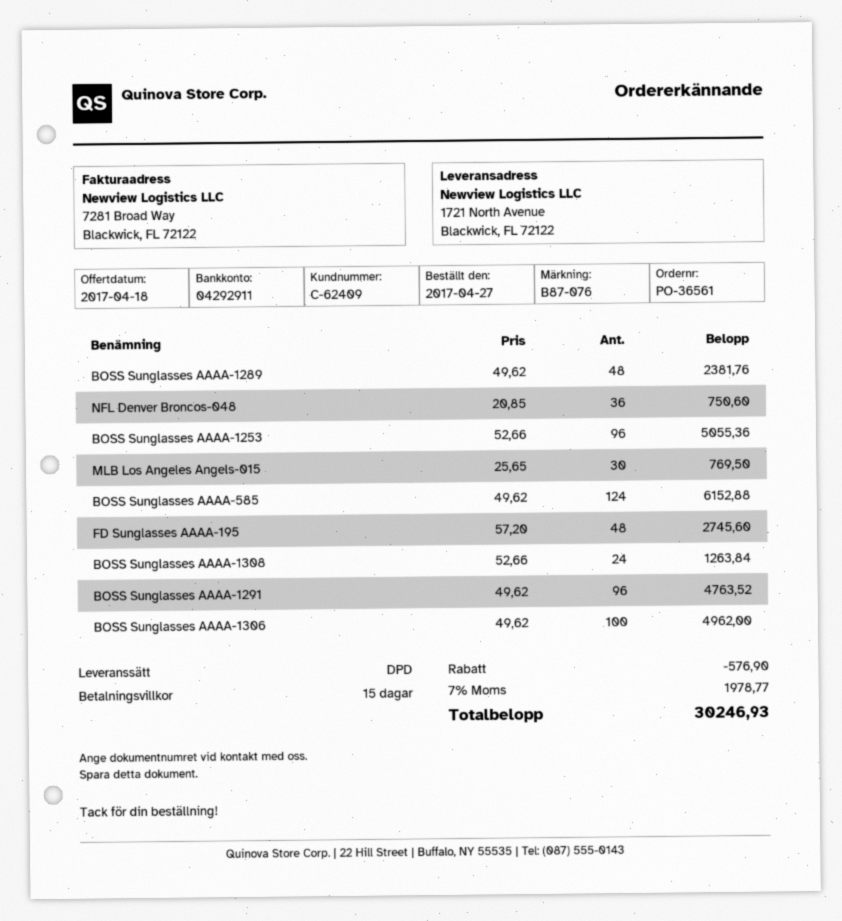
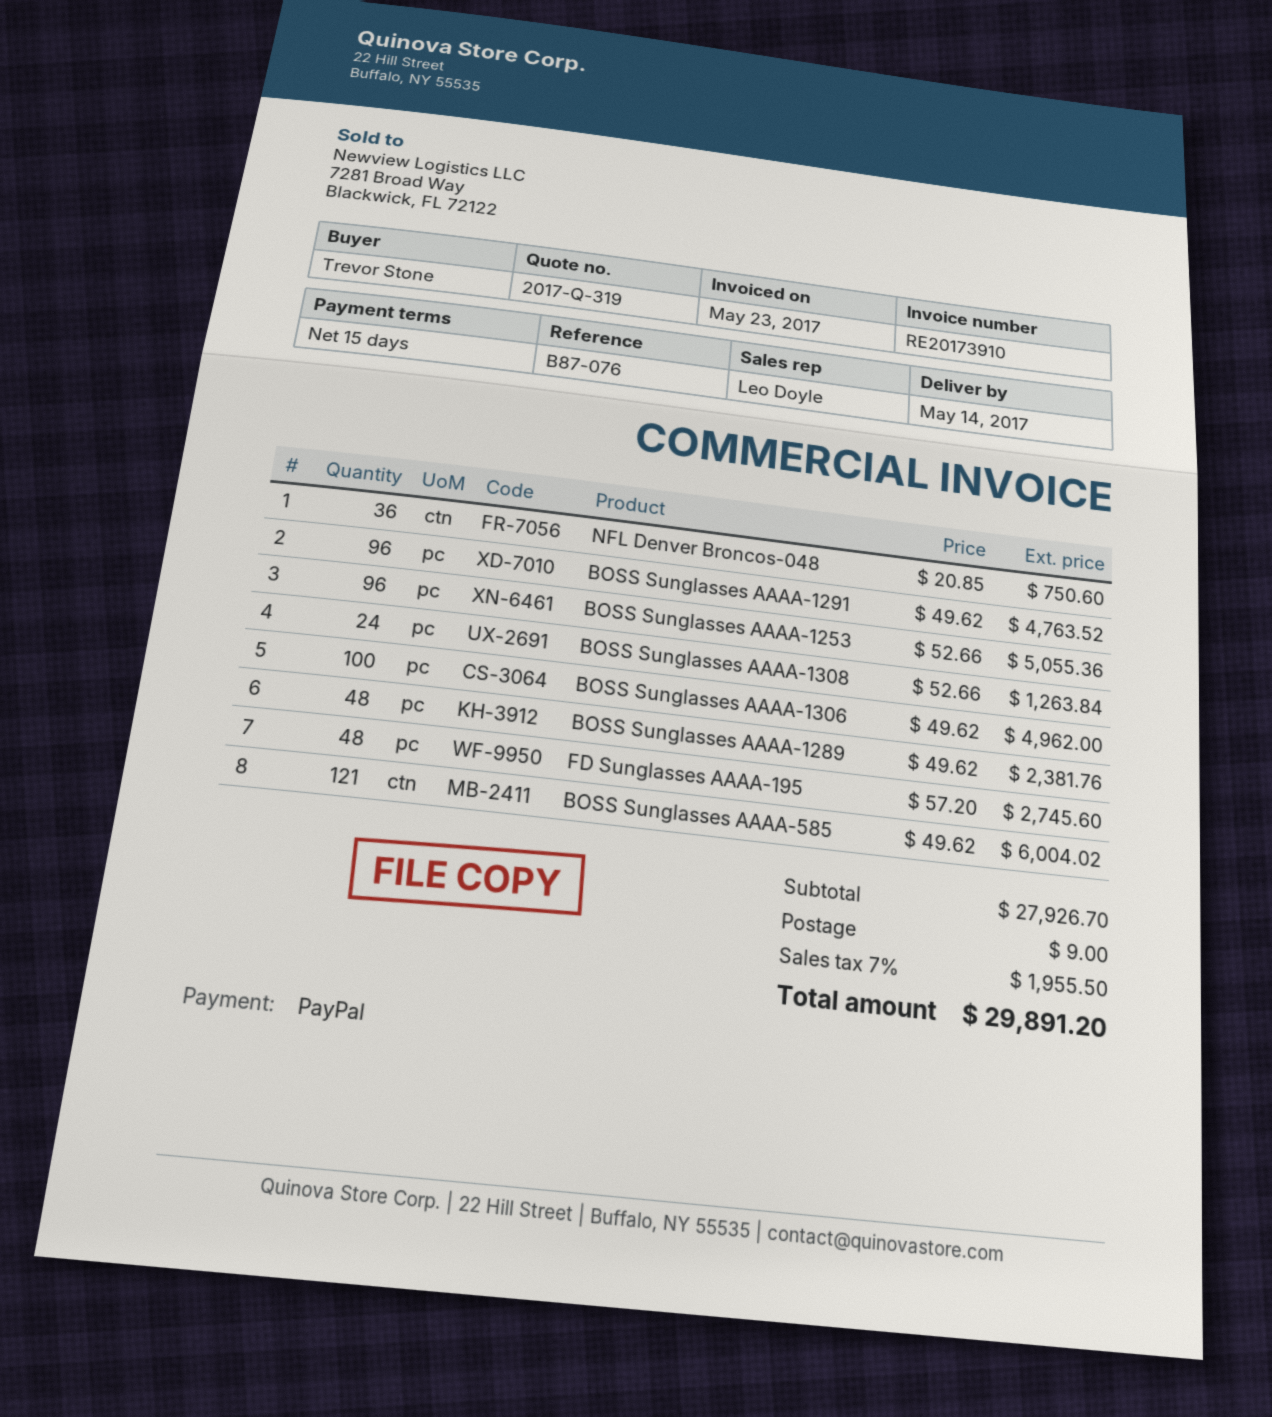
MLB Los Angeles Angels-015: 30 x 25.65 = 769.50 -> none
BOSS Sunglasses AAAA-585: 124 x 49.62 = 6152.88 -> 121 x 49.62 = 6004.02
discount: 576.90 -> none
shipping: none -> 9.00
tax: 7% = 1978.77 -> 7% = 1955.50
total: 30246.93 -> 29891.20

